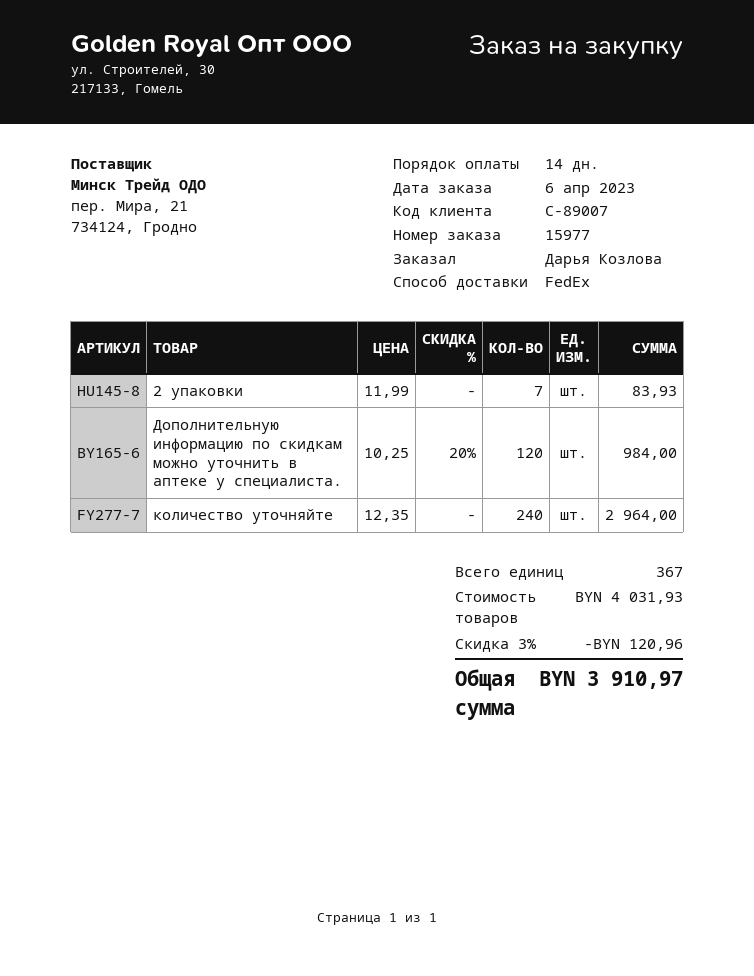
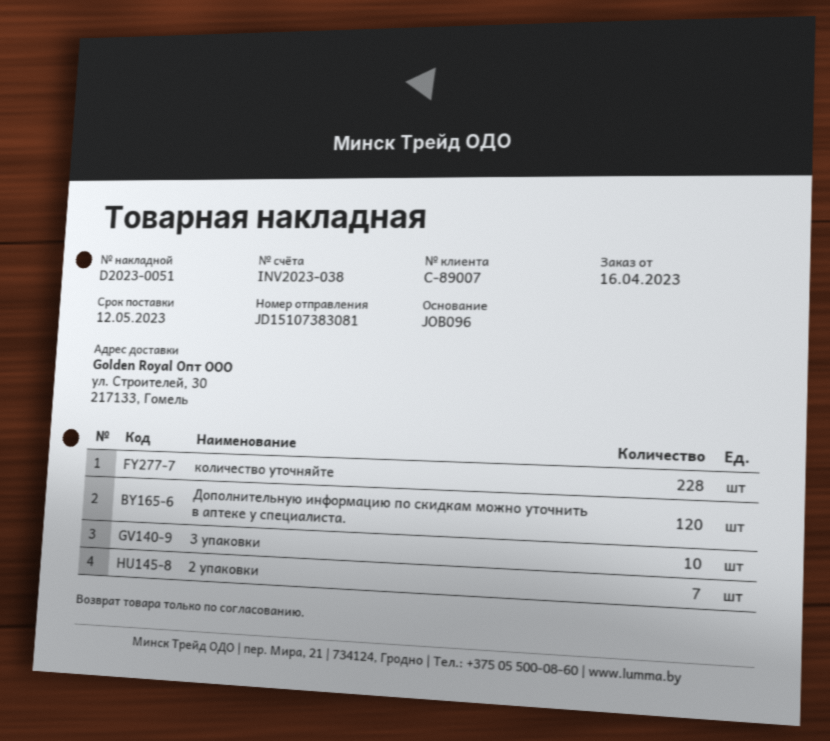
order date: 2023-04-06 -> 2023-04-16
количество уточняйте: 240 -> 228
3 упаковки: none -> 10

